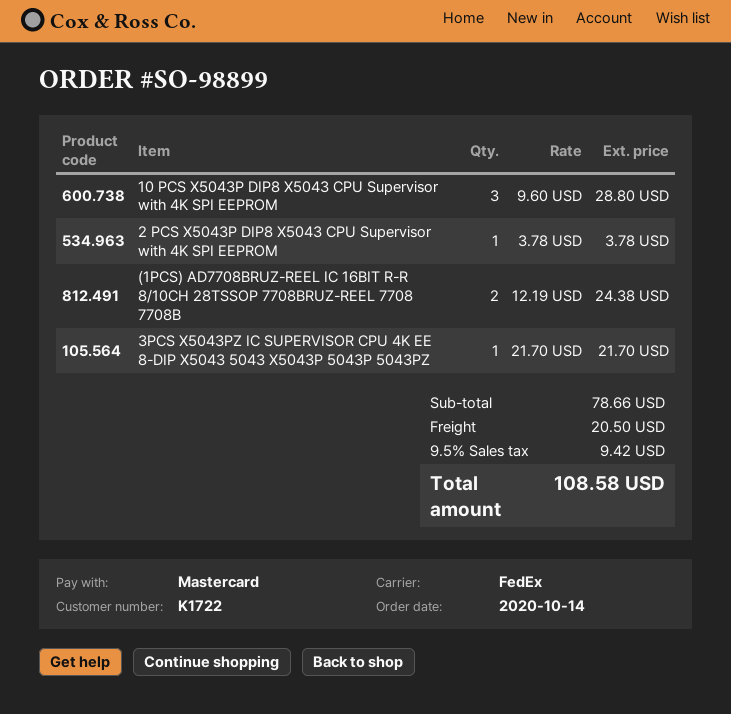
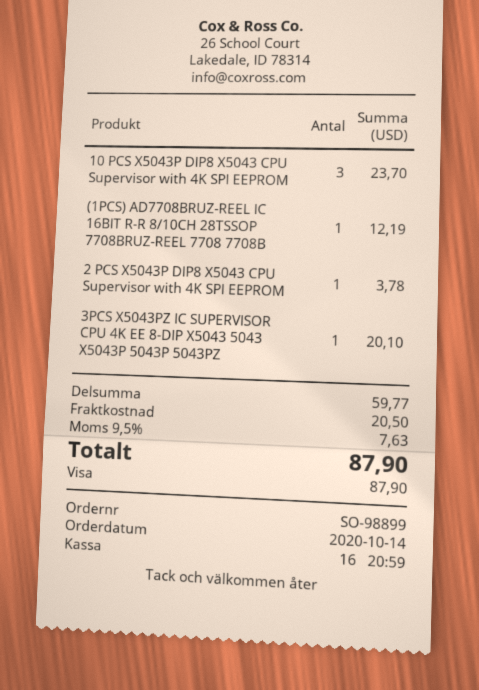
payment method: Mastercard -> Visa
10 PCS X5043P DIP8 X5043 CPU Supervisor with 4K SPI EEPROM: 3 for 28.80 -> 3 for 23.70
(1PCS) AD7708BRUZ-REEL IC 16BIT R-R 8/10CH 28TSSOP 7708BRUZ-REEL 7708 7708B: 2 for 24.38 -> 1 for 12.19
3PCS X5043PZ IC SUPERVISOR CPU 4K EE 8-DIP X5043 5043 X5043P 5043P 5043PZ: 1 for 21.70 -> 1 for 20.10
subtotal: 78.66 -> 59.77
tax: 9.5% = 9.42 -> 9.5% = 7.63
total: 108.58 -> 87.90

